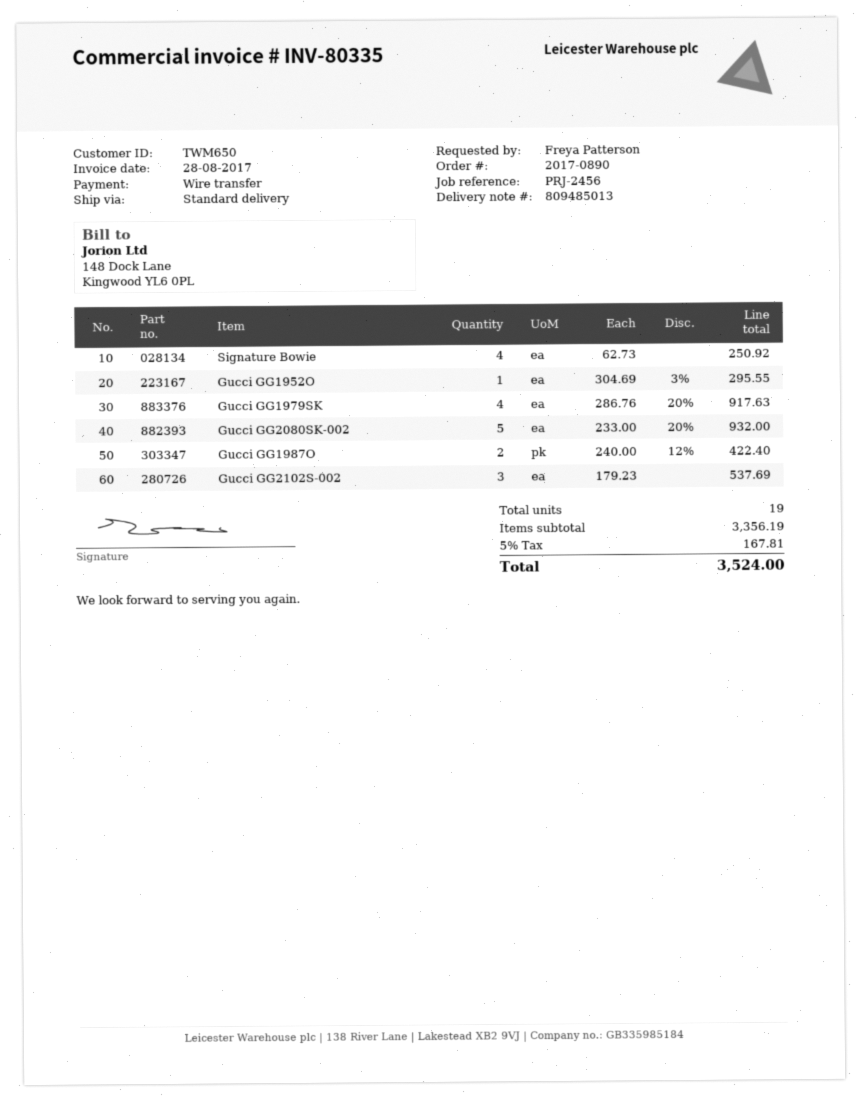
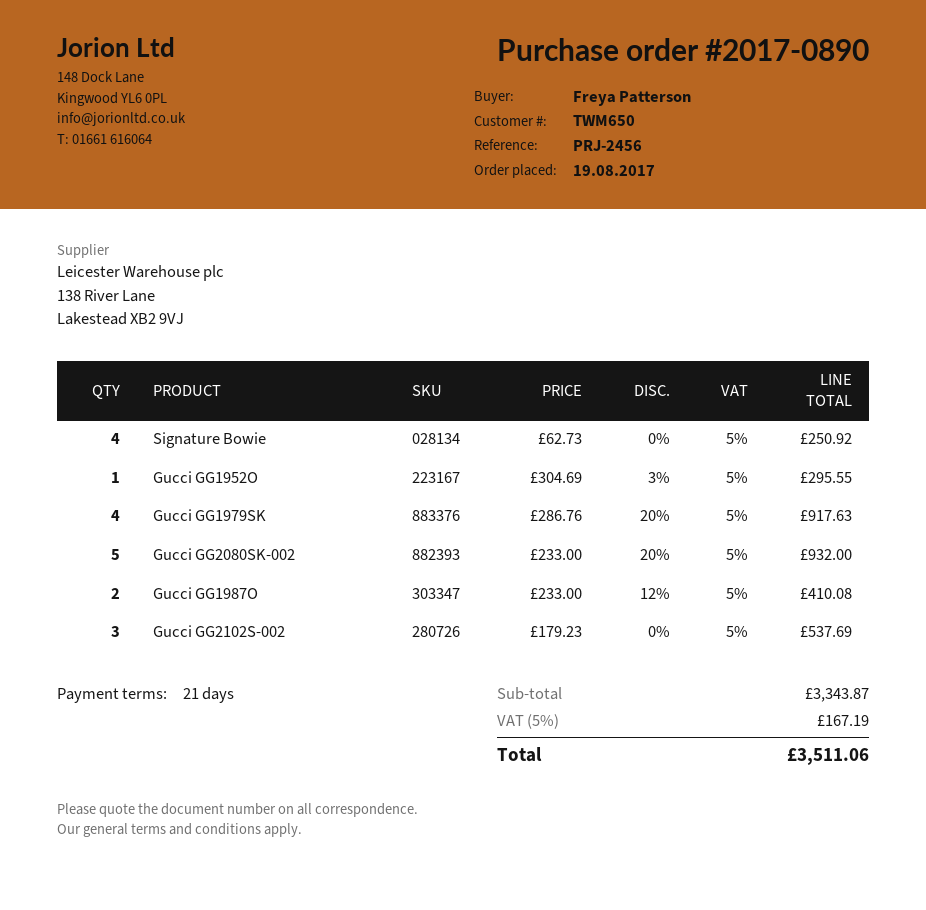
Gucci GG1987O: 2 x 240.00 - 12% = 422.40 -> 2 x 233.00 - 12% = 410.08
subtotal: 3356.19 -> 3343.87
tax: 5% = 167.81 -> 5% = 167.19
total: 3524.00 -> 3511.06

